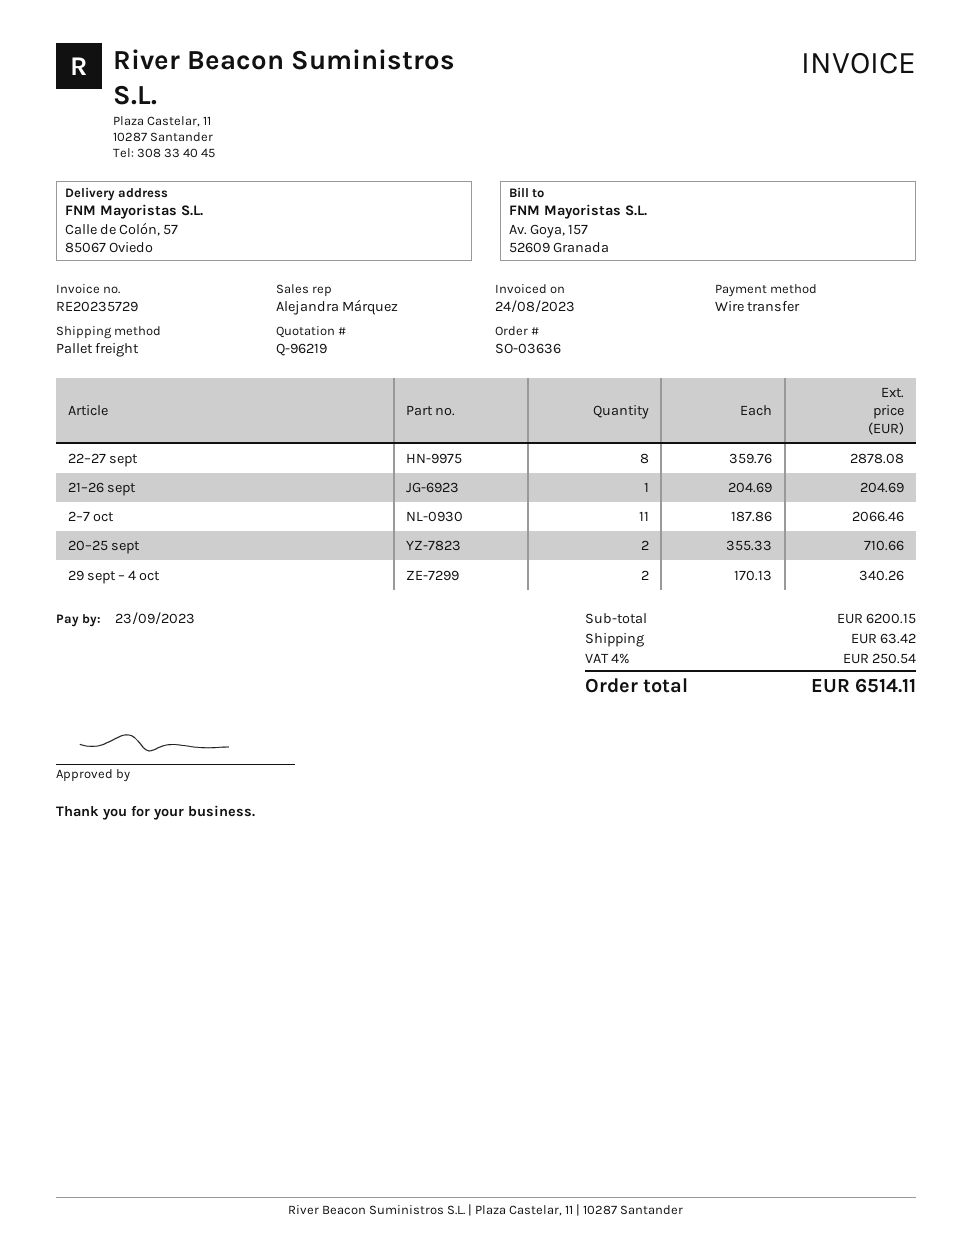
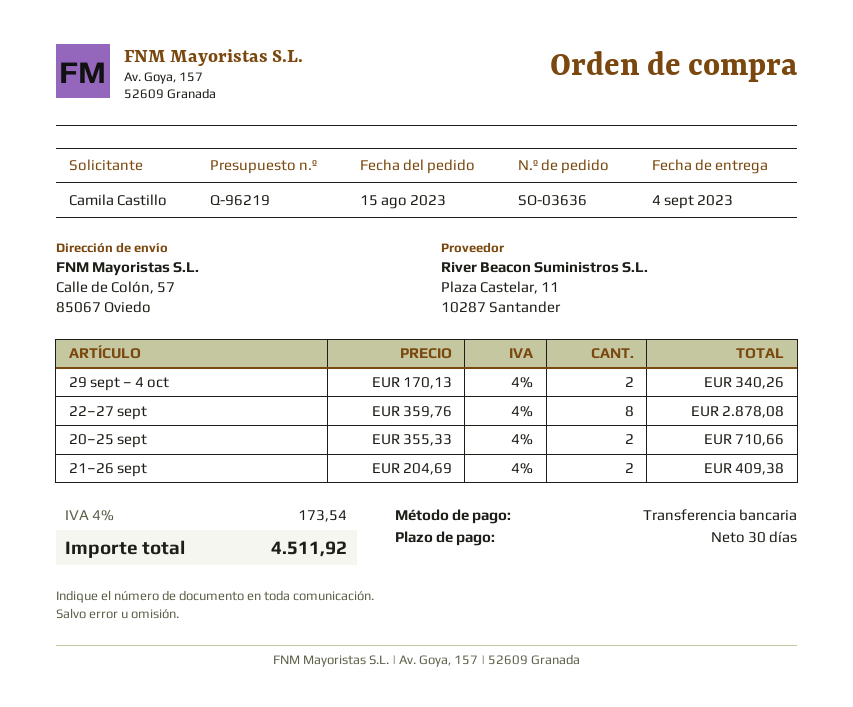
21–26 sept: 1 x 204.69 = 204.69 -> 2 x 204.69 = 409.38
2–7 oct: 11 x 187.86 = 2066.46 -> none
shipping: 63.42 -> none
tax: 4% = 250.54 -> 4% = 173.54
total: 6514.11 -> 4511.92

